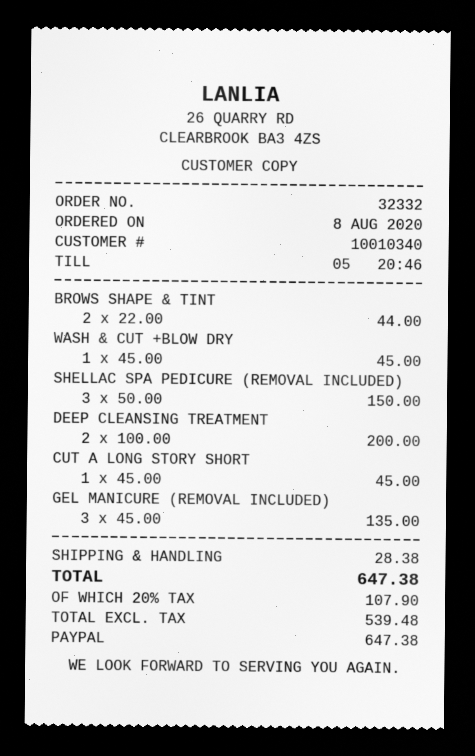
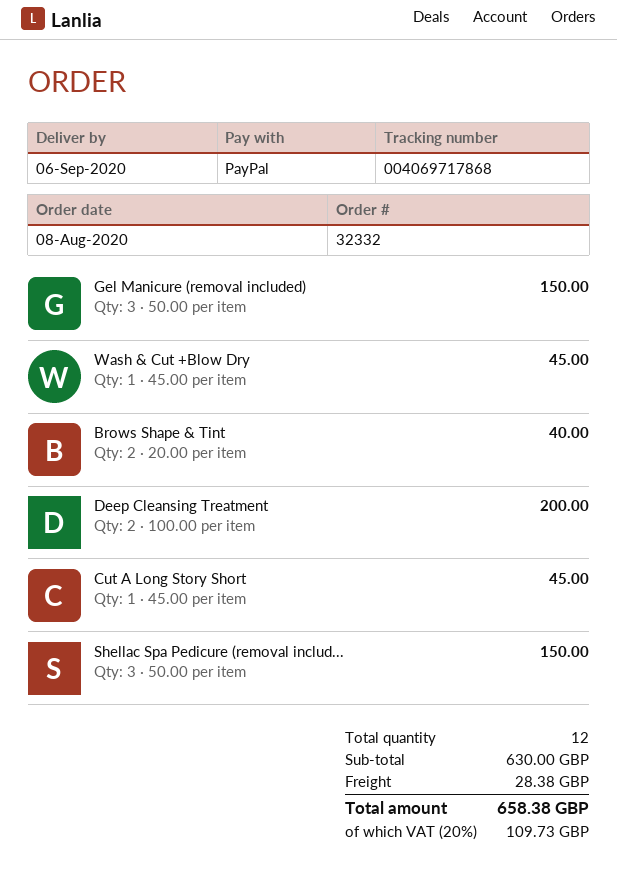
BROWS SHAPE & TINT: 2 x 22.00 = 44.00 -> 2 x 20.00 = 40.00
GEL MANICURE (REMOVAL INCLUDED): 3 x 45.00 = 135.00 -> 3 x 50.00 = 150.00
tax: 20% = 107.90 -> 20% = 109.73
total: 647.38 -> 658.38

